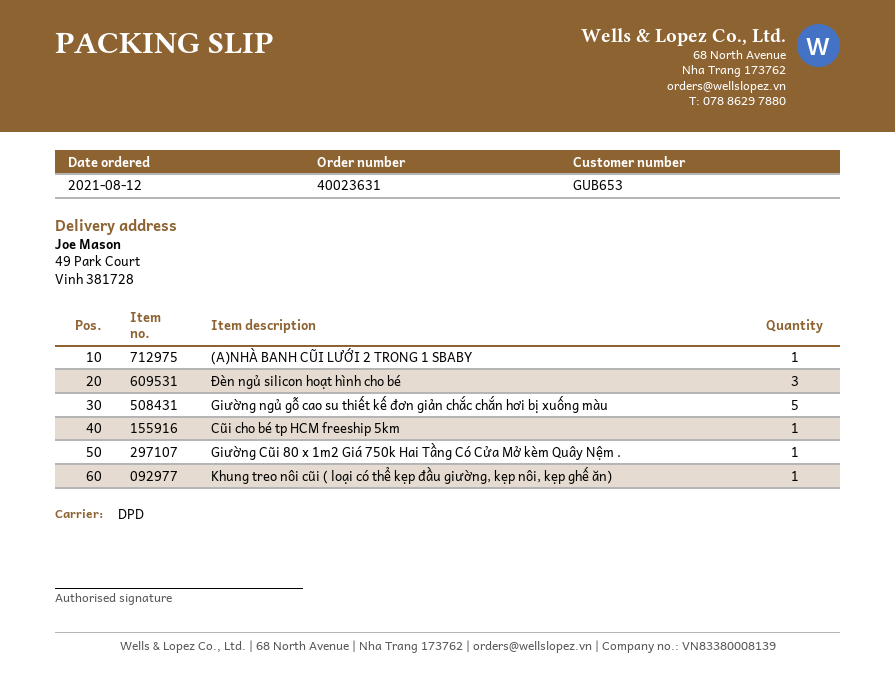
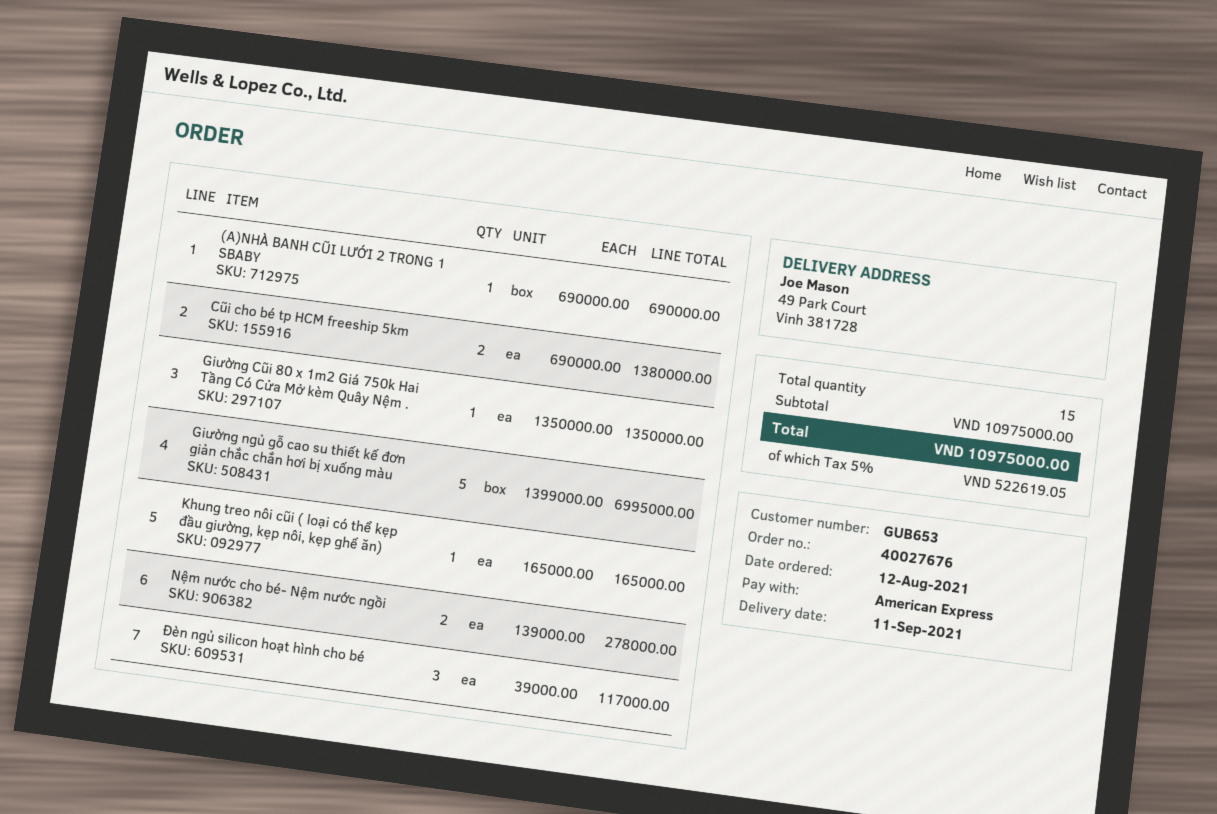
order number: 40023631 -> 40027676
Cũi cho bé tp HCM freeship 5km: 1 -> 2
Nệm nước cho bé- Nệm nước ngồi: none -> 2

